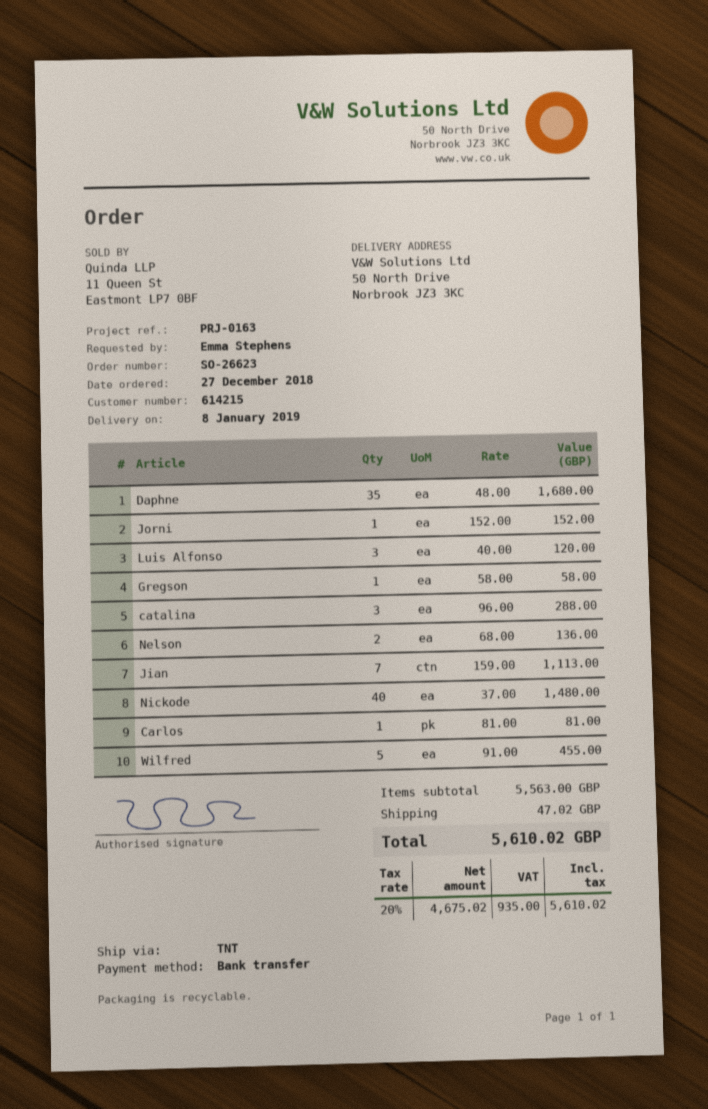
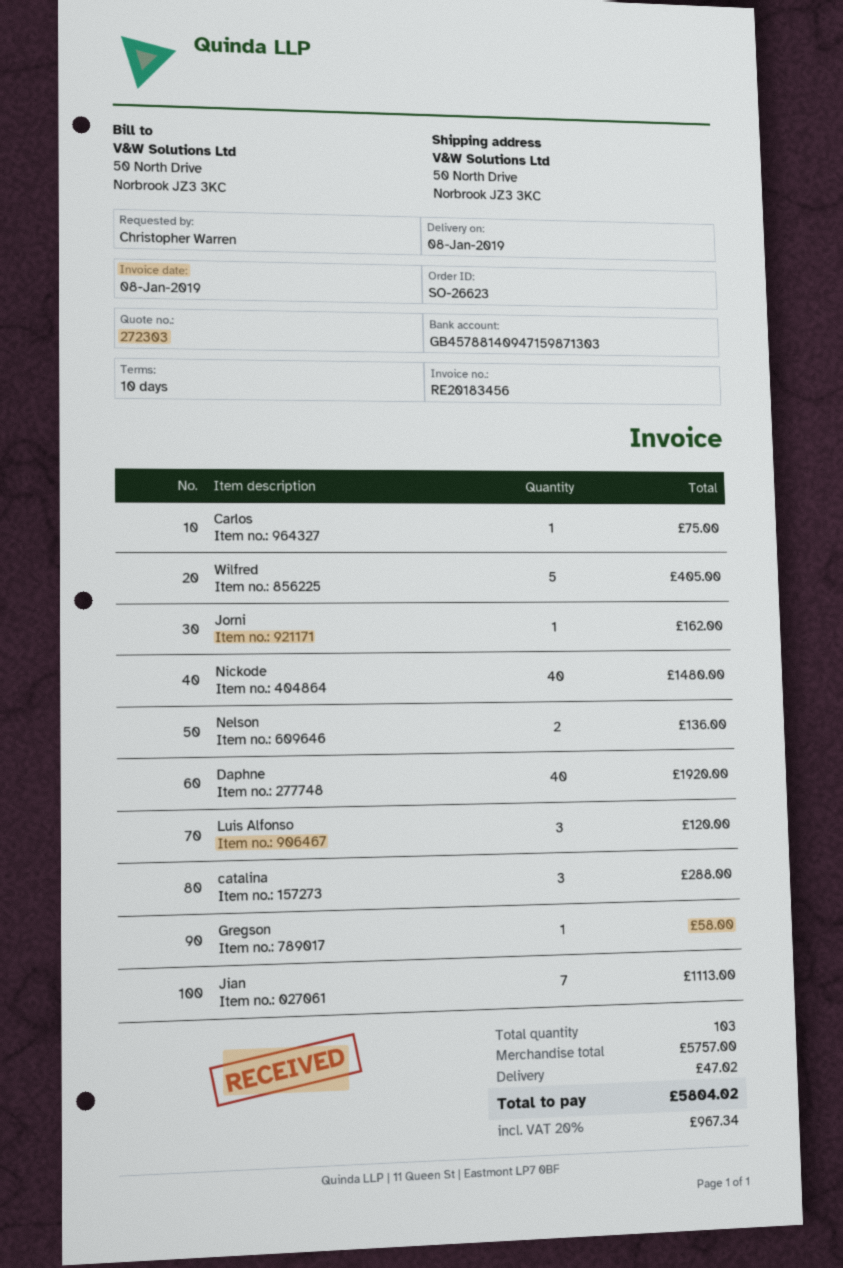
ordered by: Emma Stephens -> Christopher Warren
Daphne: 35 for 1680.00 -> 40 for 1920.00
Jorni: 1 for 152.00 -> 1 for 162.00
Carlos: 1 for 81.00 -> 1 for 75.00
Wilfred: 5 for 455.00 -> 5 for 405.00
subtotal: 5563.00 -> 5757.00
tax: 20% = 935.00 -> 20% = 967.34
total: 5610.02 -> 5804.02

